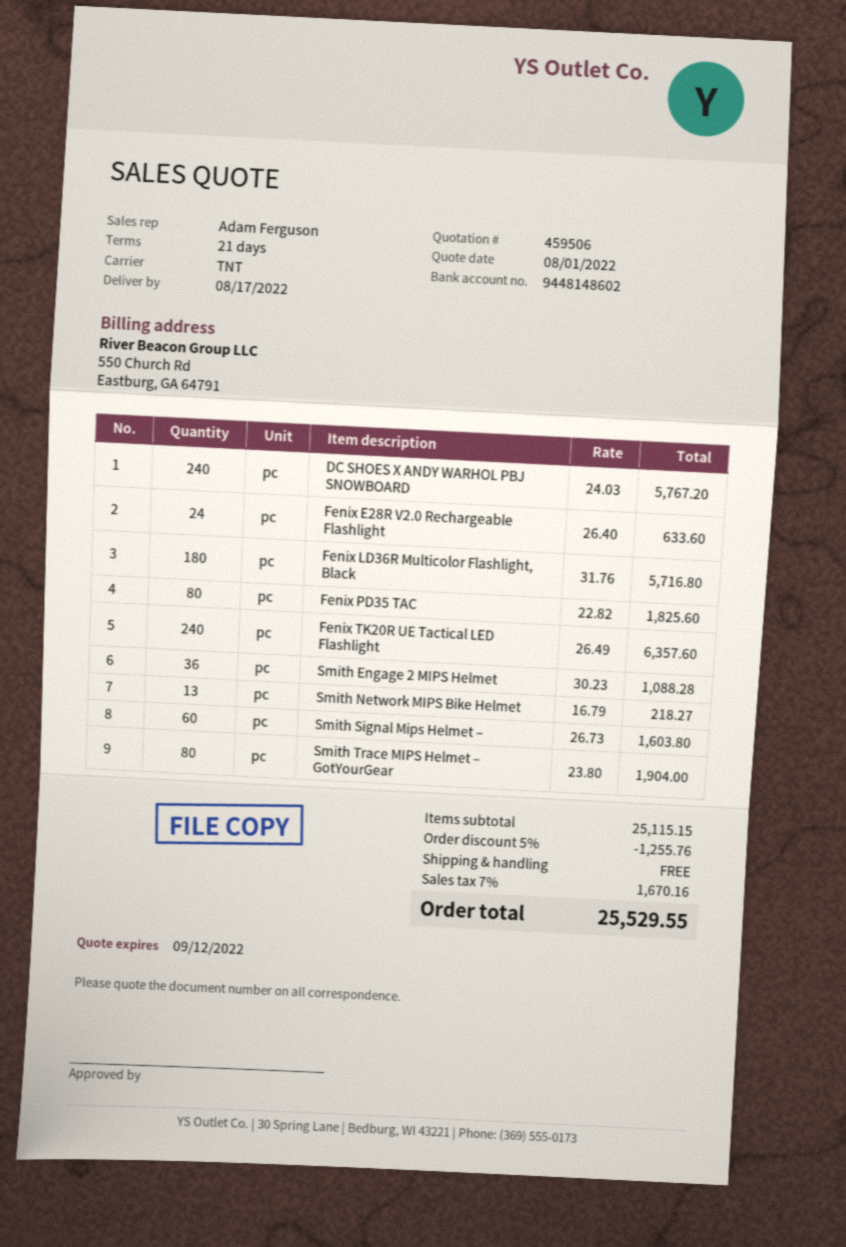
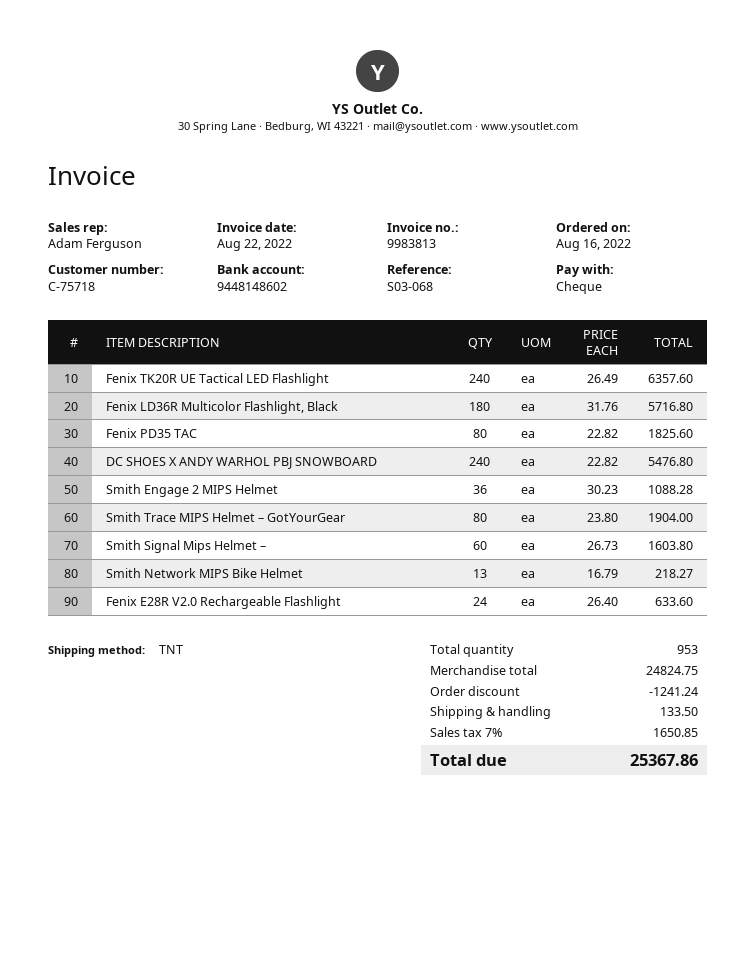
DC SHOES X ANDY WARHOL PBJ SNOWBOARD: 240 x 24.03 = 5767.20 -> 240 x 22.82 = 5476.80
subtotal: 25115.15 -> 24824.75
discount: 1255.76 -> 1241.24
shipping: 0.00 -> 133.50
tax: 7% = 1670.16 -> 7% = 1650.85
total: 25529.55 -> 25367.86

